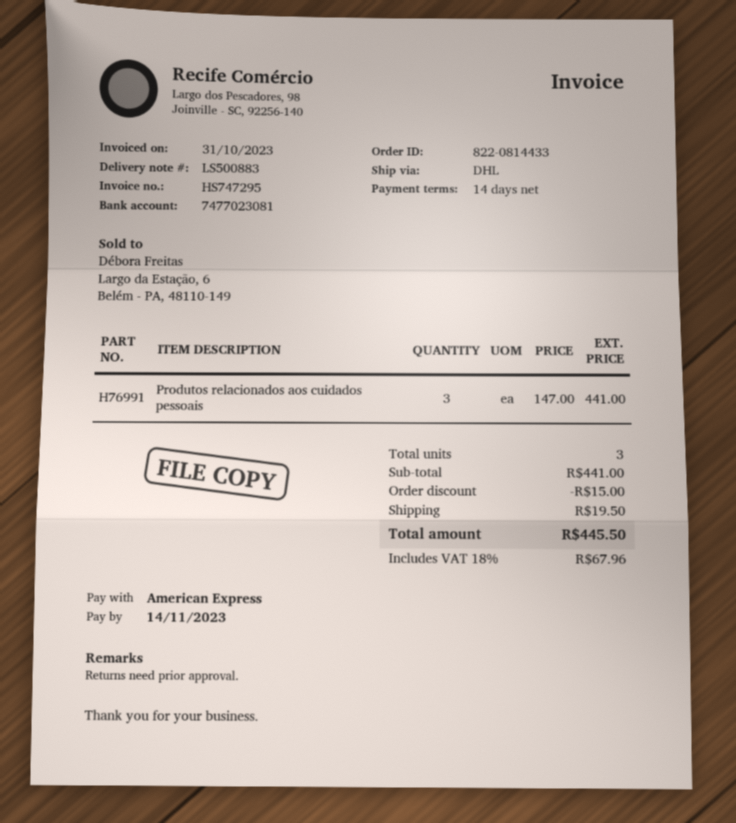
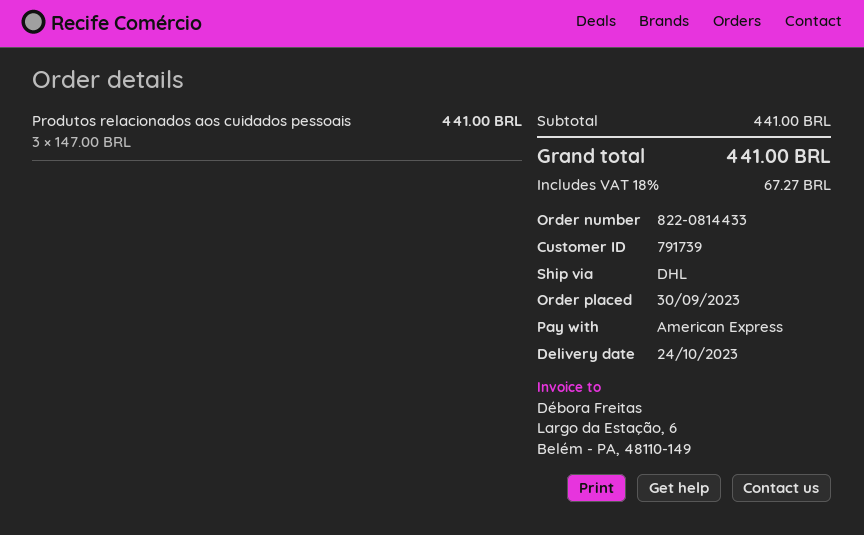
discount: 15.00 -> none
shipping: 19.50 -> none
tax: 18% = 67.96 -> 18% = 67.27
total: 445.50 -> 441.00

